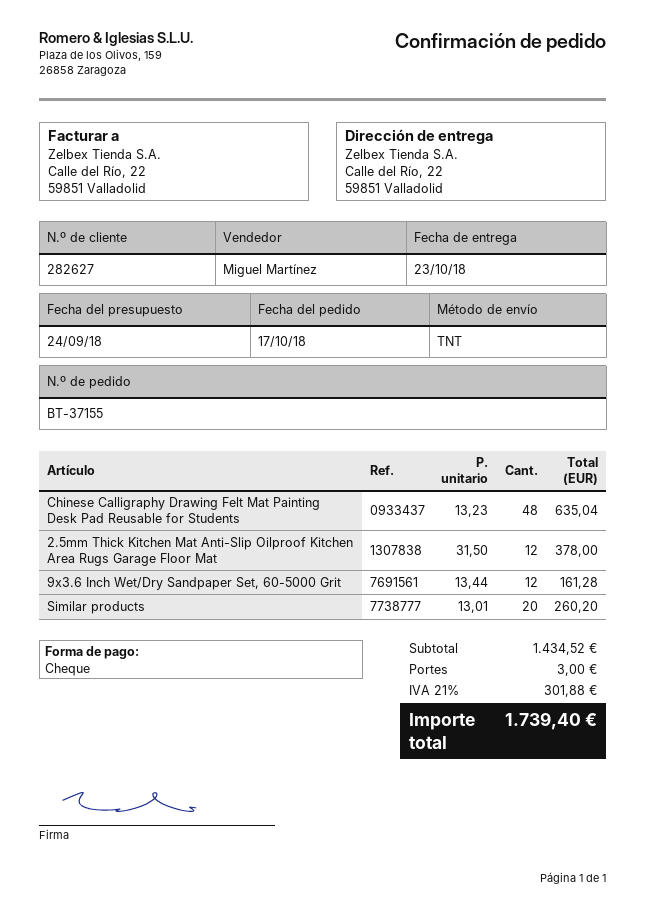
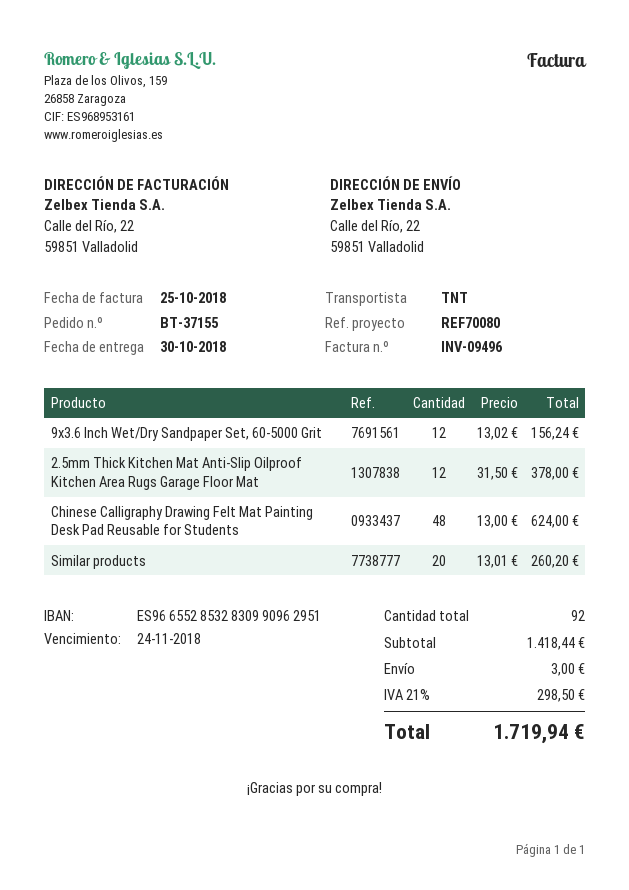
delivery date: 2018-10-23 -> 2018-10-30
Chinese Calligraphy Drawing Felt Mat Painting Desk Pad Reusable for Students: 48 x 13.23 = 635.04 -> 48 x 13.00 = 624.00
9x3.6 Inch Wet/Dry Sandpaper Set, 60-5000 Grit: 12 x 13.44 = 161.28 -> 12 x 13.02 = 156.24
subtotal: 1434.52 -> 1418.44
tax: 21% = 301.88 -> 21% = 298.50
total: 1739.40 -> 1719.94

